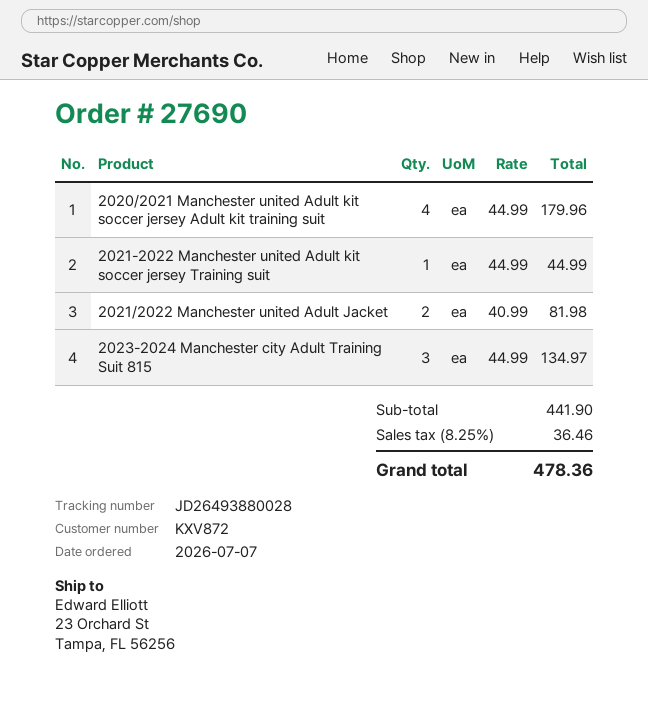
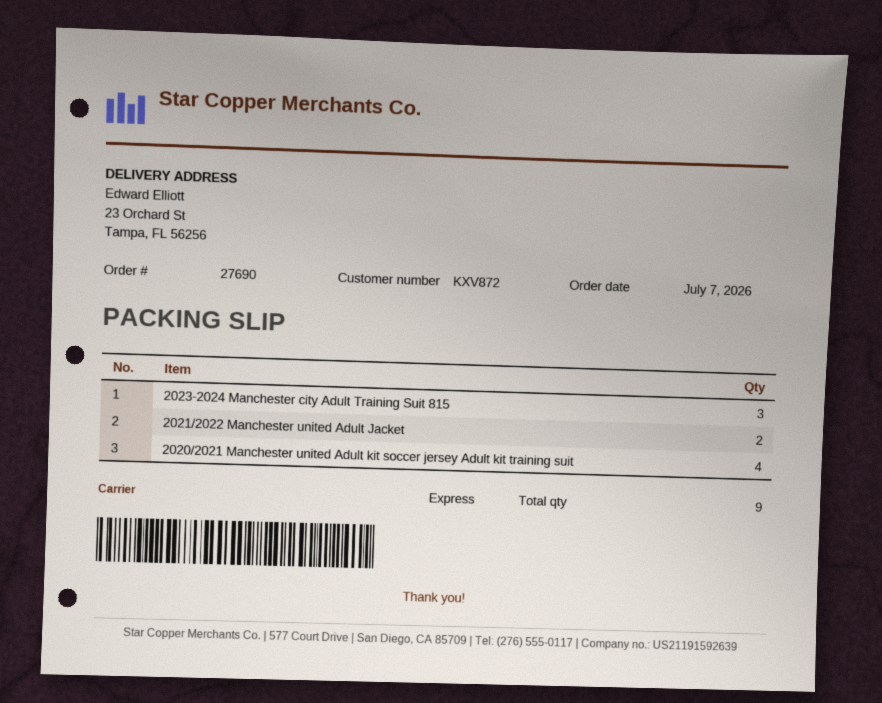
2021-2022 Manchester united Adult kit soccer jersey Training suit: 1 -> none

